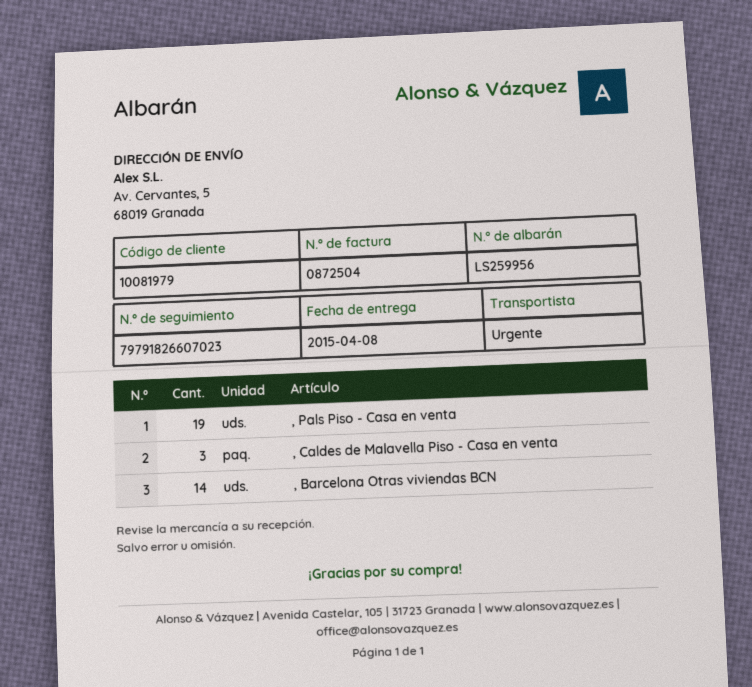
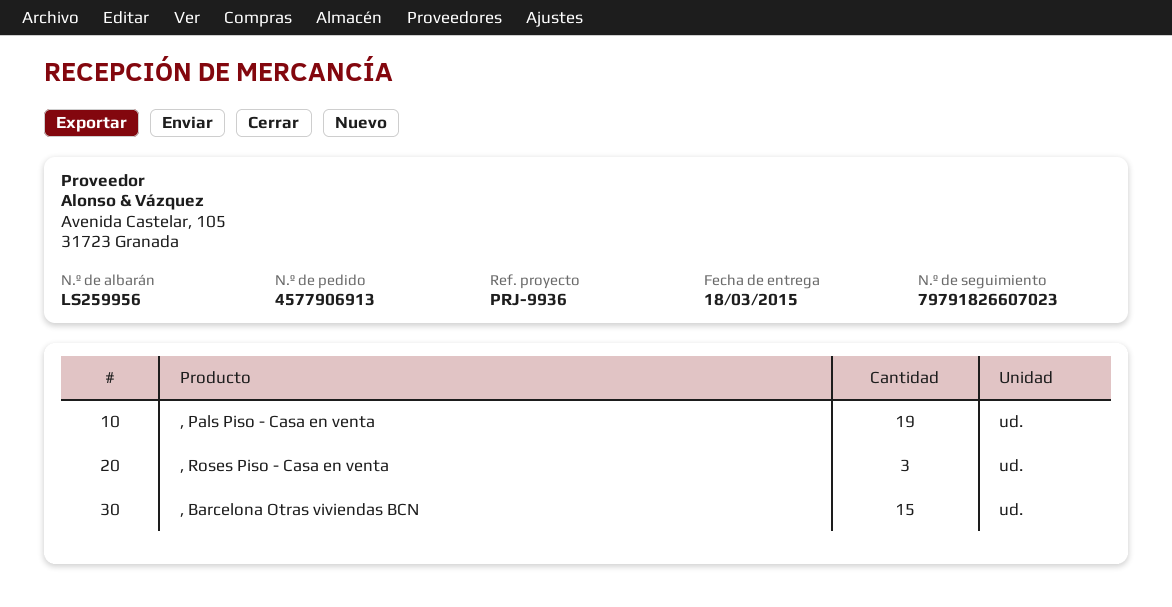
delivery date: 2015-04-08 -> 2015-03-18
, Caldes de Malavella Piso - Casa en venta: 3 -> none
, Barcelona Otras viviendas BCN: 14 -> 15
, Roses Piso - Casa en venta: none -> 3

